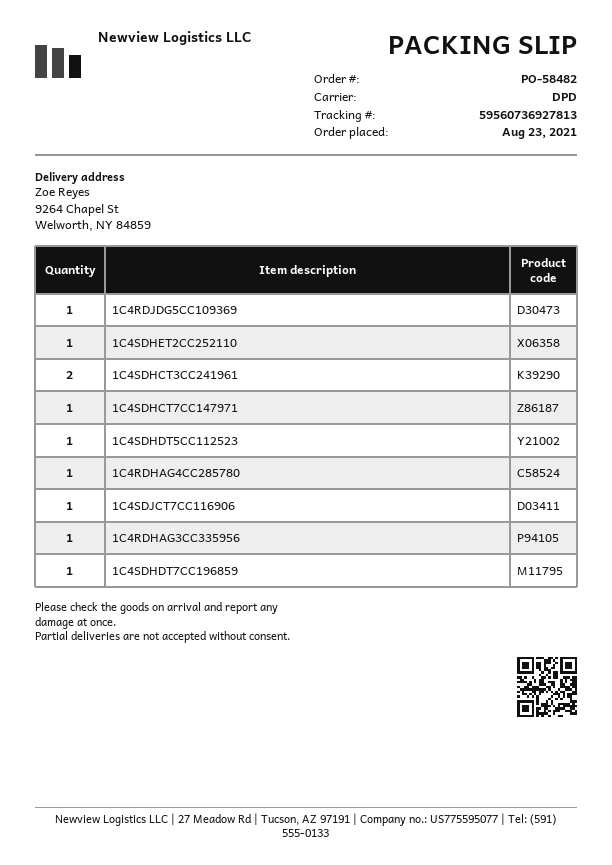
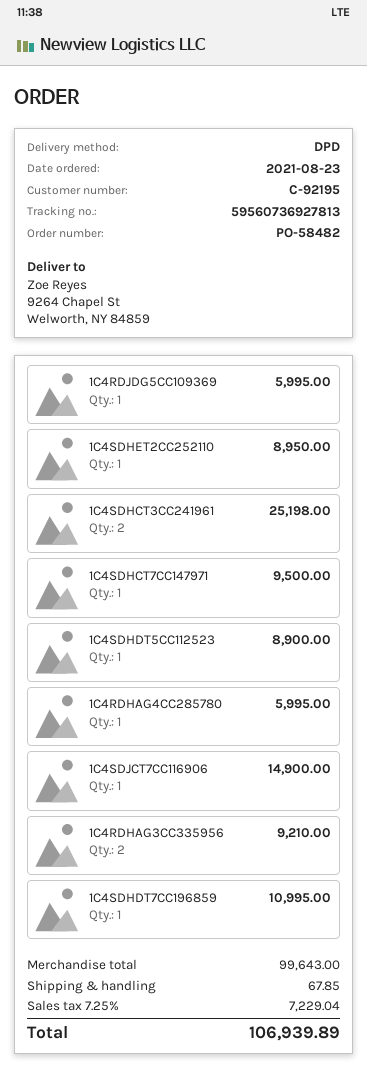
1C4RDHAG3CC335956: 1 -> 2

